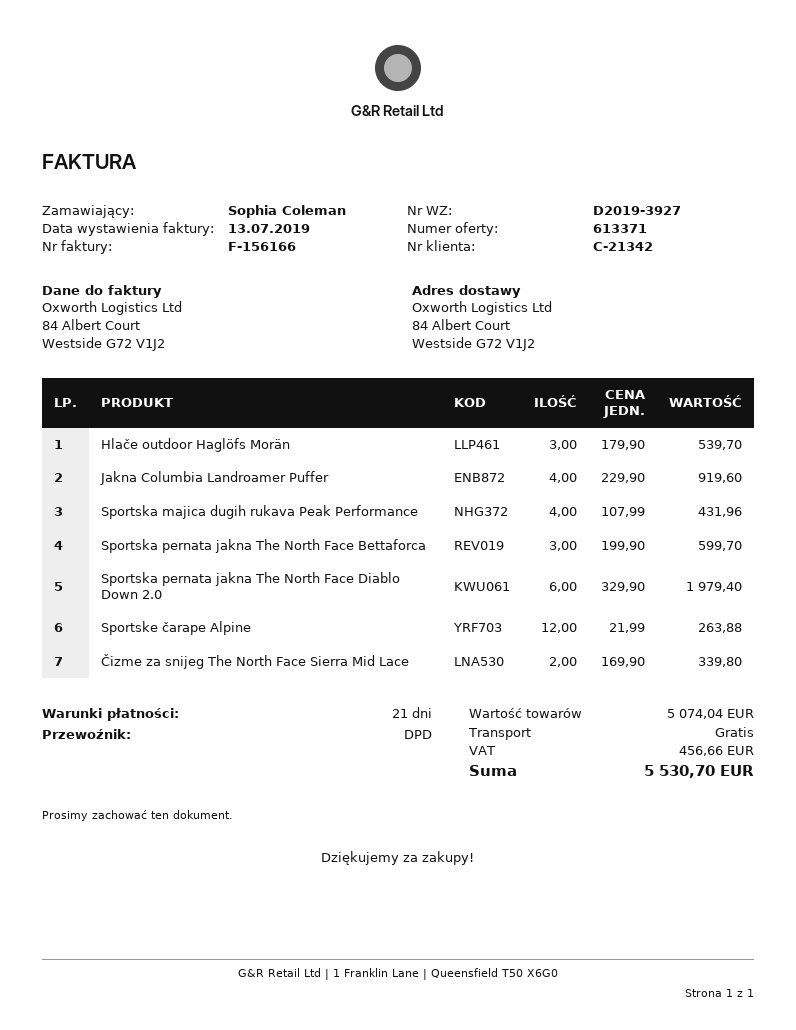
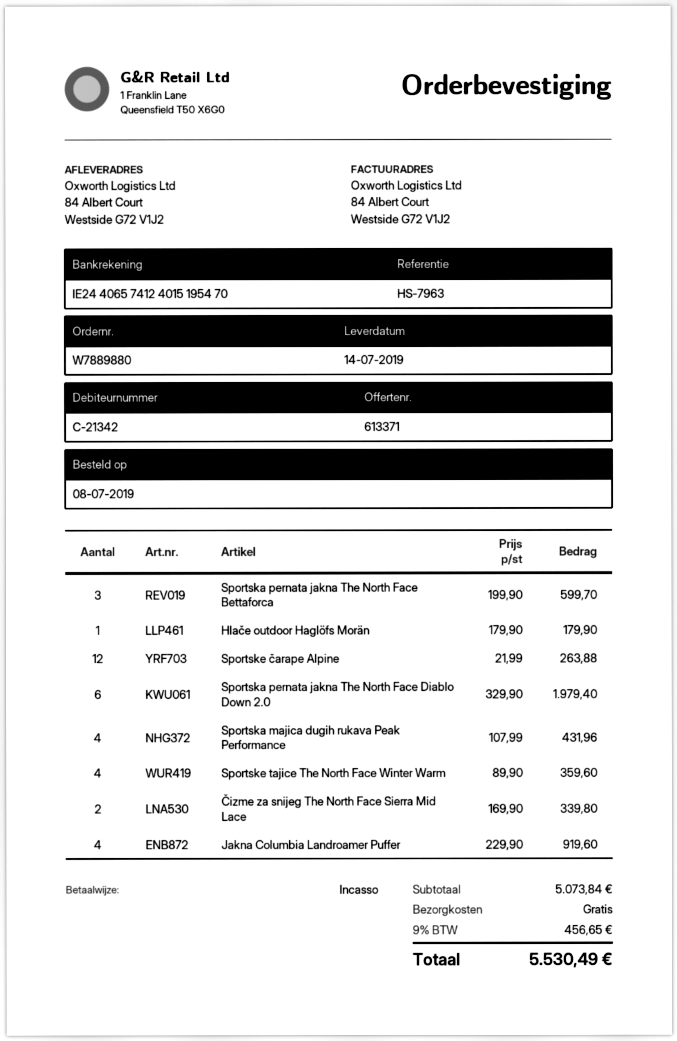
Hlače outdoor Haglöfs Morän: 3 x 179.90 = 539.70 -> 1 x 179.90 = 179.90
Sportske tajice The North Face Winter Warm: none -> 4 x 89.90 = 359.60
subtotal: 5074.04 -> 5073.84
tax: 456.66 -> 456.65
total: 5530.70 -> 5530.49

